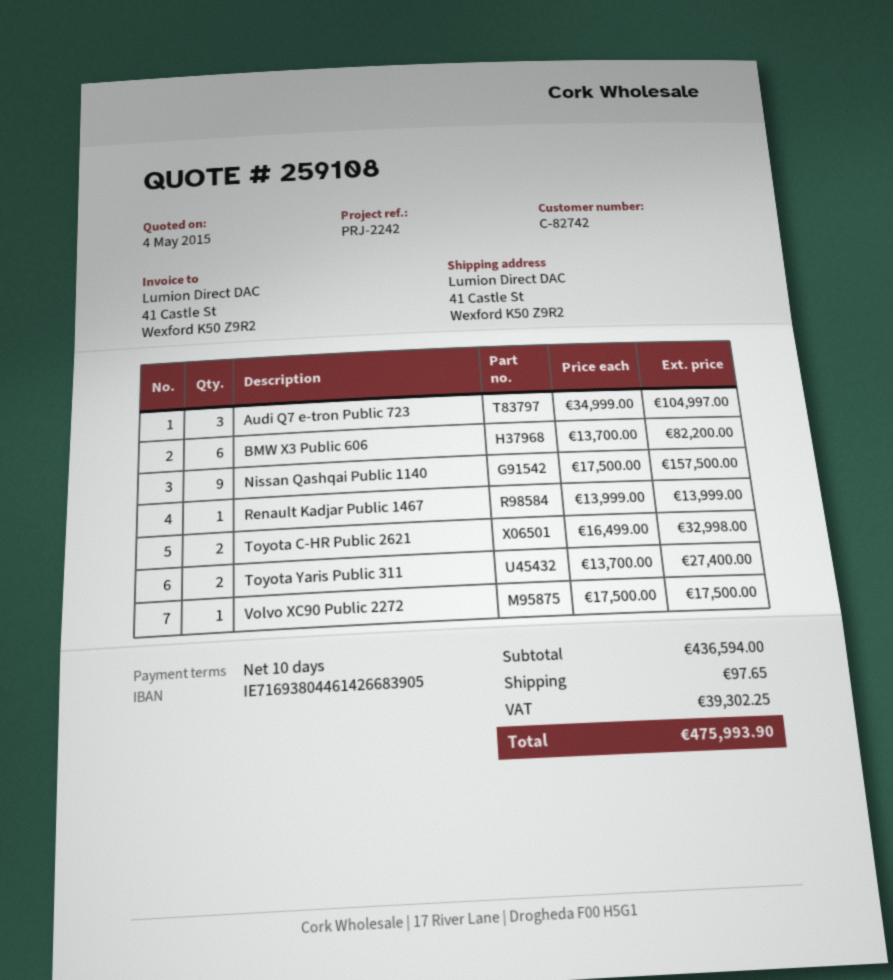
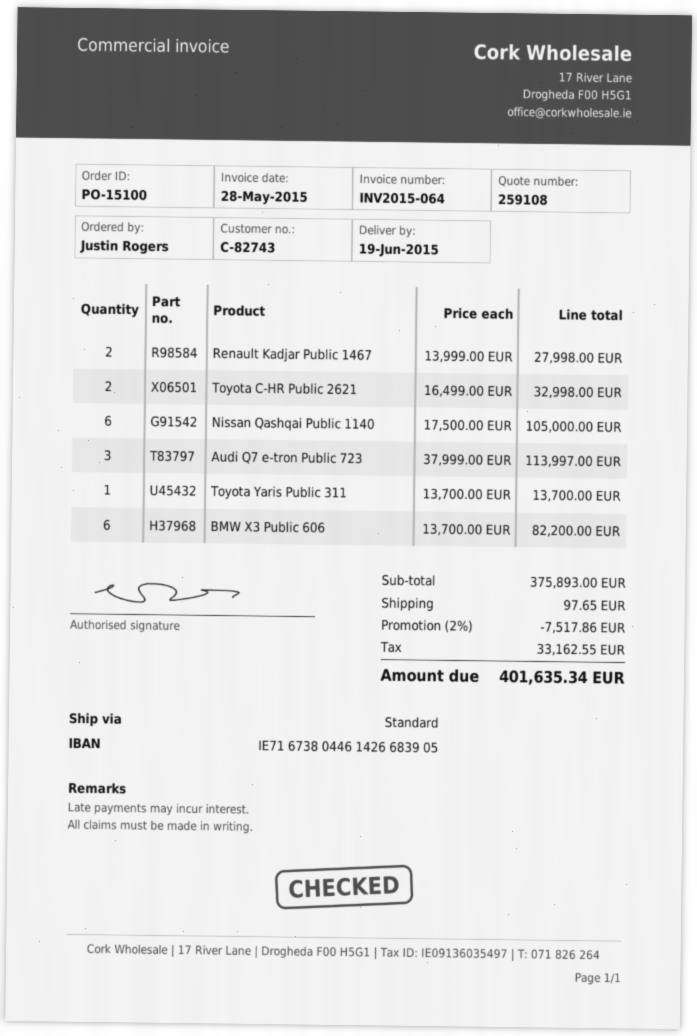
customer number: C-82742 -> C-82743
bank account: IE71693804461426683905 -> IE71673804461426683905
Audi Q7 e-tron Public 723: 3 x 34999.00 = 104997.00 -> 3 x 37999.00 = 113997.00
Nissan Qashqai Public 1140: 9 x 17500.00 = 157500.00 -> 6 x 17500.00 = 105000.00
Renault Kadjar Public 1467: 1 x 13999.00 = 13999.00 -> 2 x 13999.00 = 27998.00
Toyota Yaris Public 311: 2 x 13700.00 = 27400.00 -> 1 x 13700.00 = 13700.00
Volvo XC90 Public 2272: 1 x 17500.00 = 17500.00 -> none
subtotal: 436594.00 -> 375893.00
discount: none -> 2% = 7517.86
tax: 39302.25 -> 33162.55
total: 475993.90 -> 401635.34

